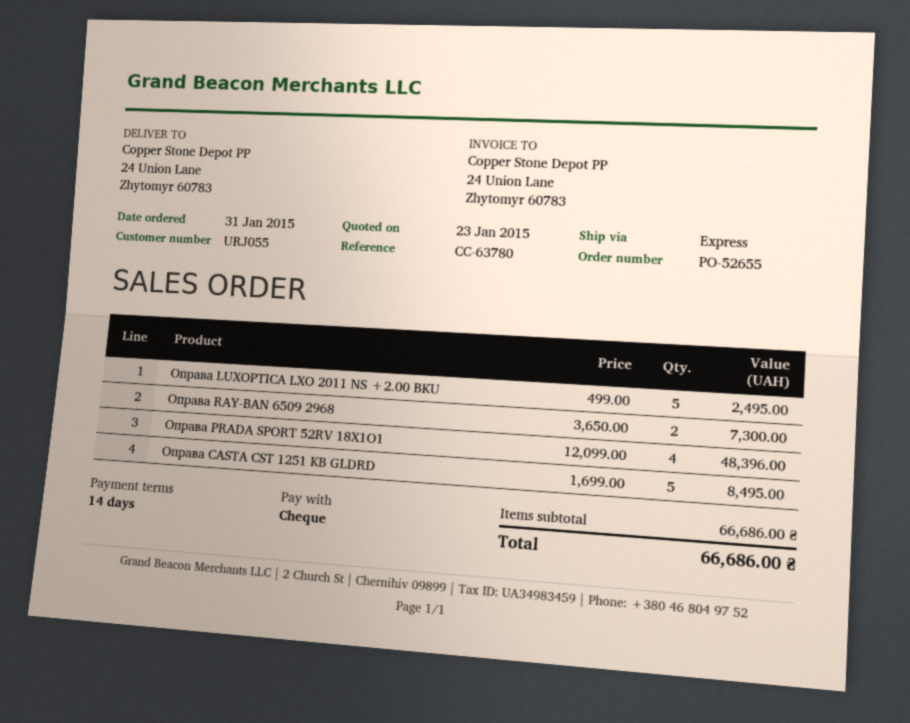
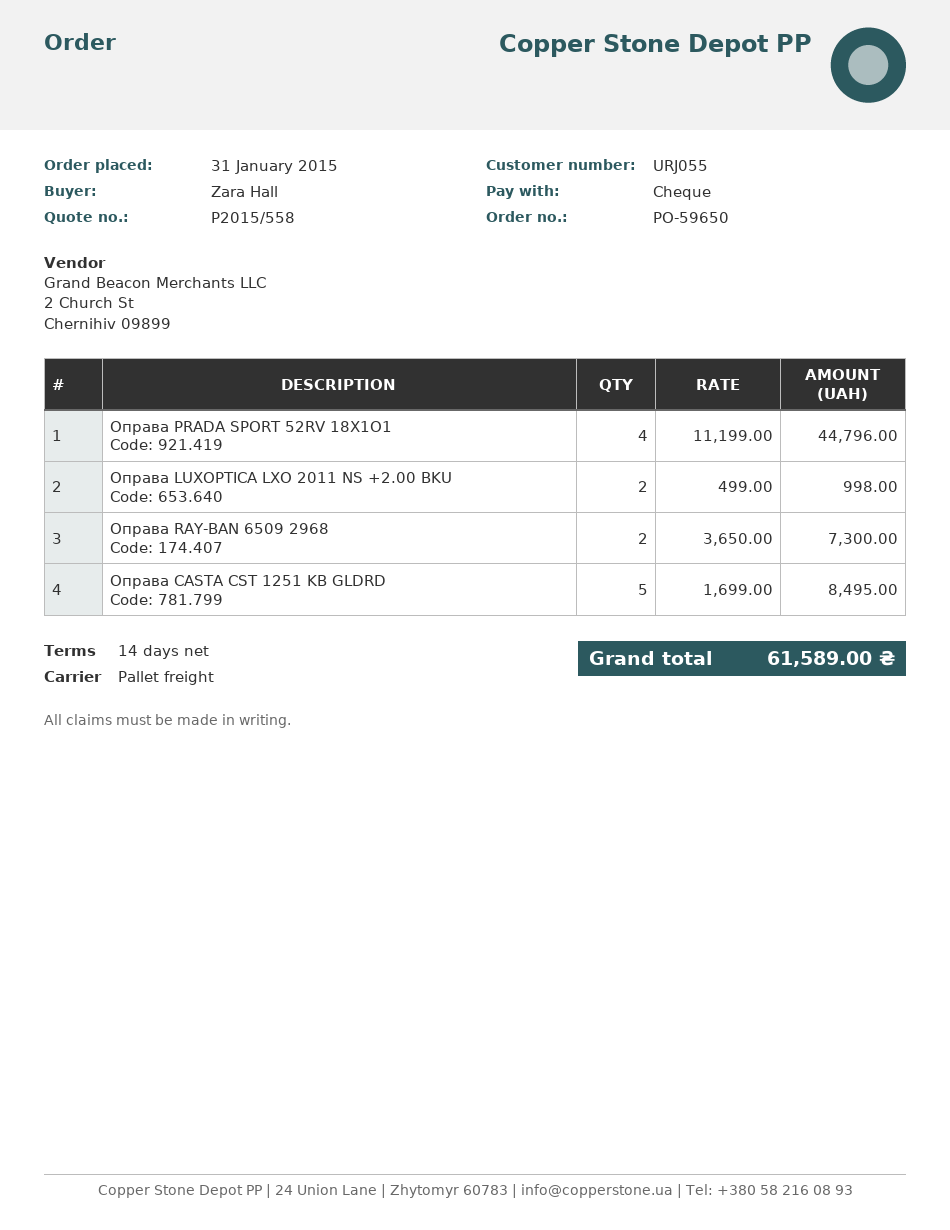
order number: PO-52655 -> PO-59650
shipping method: express -> pallet freight
Оправа LUXOPTICA LXO 2011 NS +2.00 BKU: 5 x 499.00 = 2495.00 -> 2 x 499.00 = 998.00
Оправа PRADA SPORT 52RV 18X1O1: 4 x 12099.00 = 48396.00 -> 4 x 11199.00 = 44796.00
total: 66686.00 -> 61589.00

